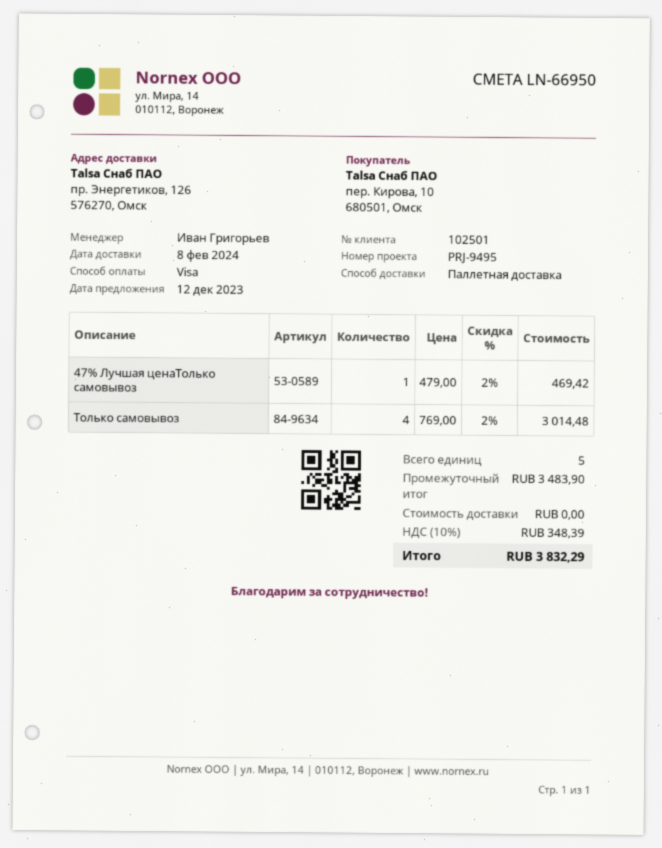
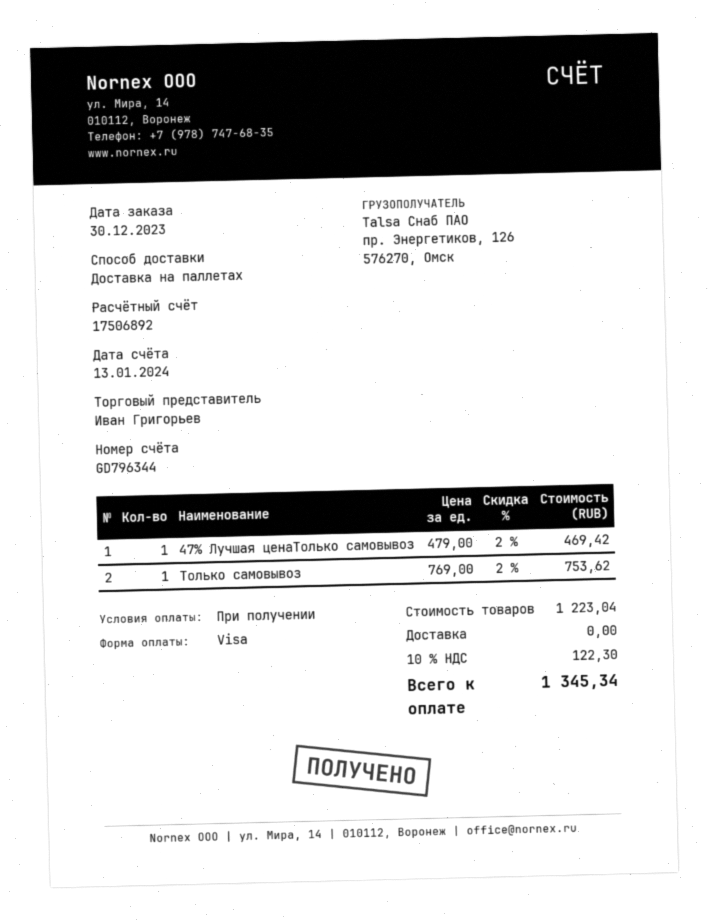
Только самовывоз: 4 x 769.00 - 2% = 3014.48 -> 1 x 769.00 - 2% = 753.62
subtotal: 3483.90 -> 1223.04
tax: 10% = 348.39 -> 10% = 122.30
total: 3832.29 -> 1345.34

